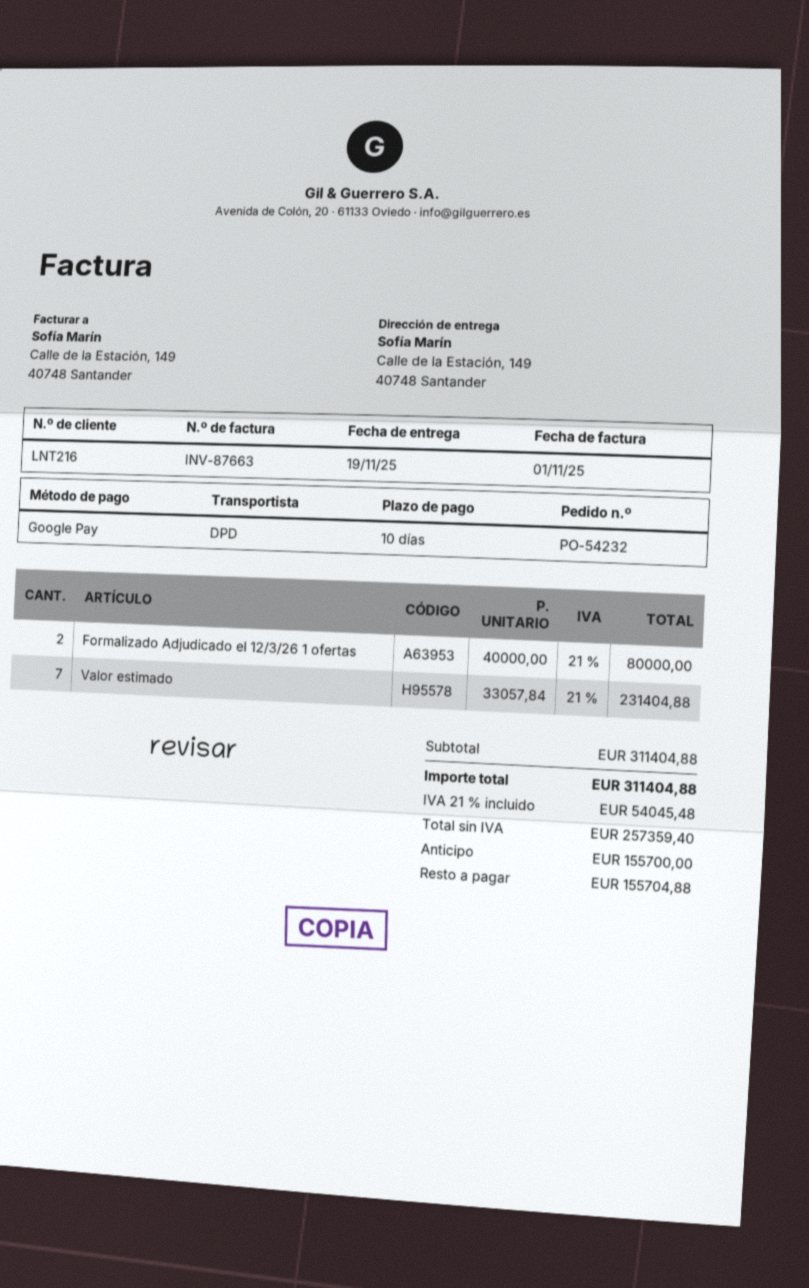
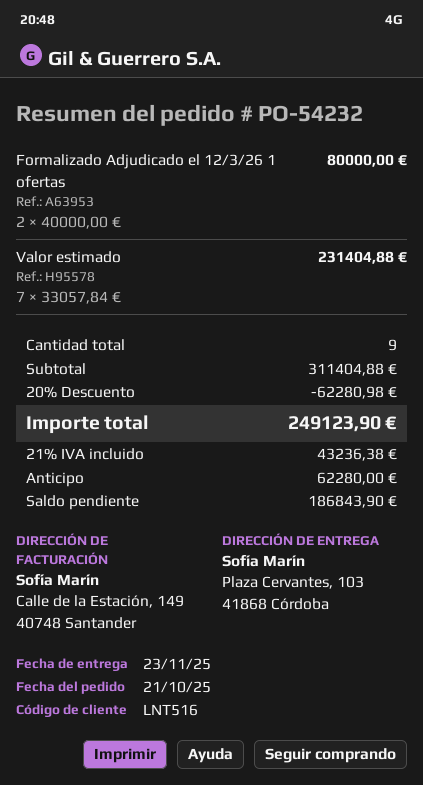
delivery date: 2025-11-19 -> 2025-11-23
customer number: LNT216 -> LNT516
ship to: Calle de la Estación, 149, 40748 Santander -> Plaza Cervantes, 103, 41868 Córdoba
discount: none -> 20% = 62280.98
tax: 21% = 54045.48 -> 21% = 43236.38
total: 311404.88 -> 249123.90
deposit: 155700.00 -> 62280.00
balance: 155704.88 -> 186843.90

